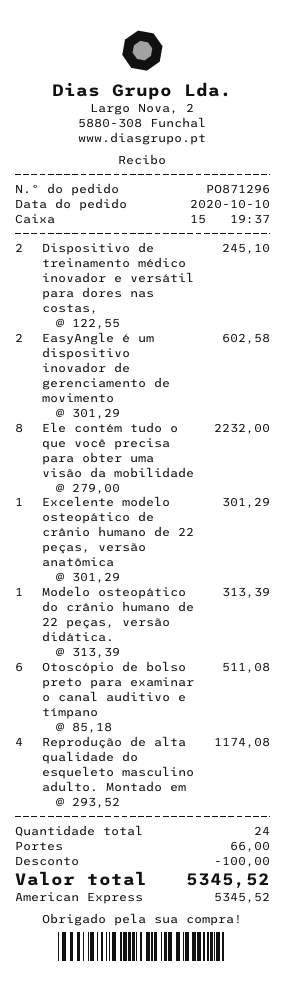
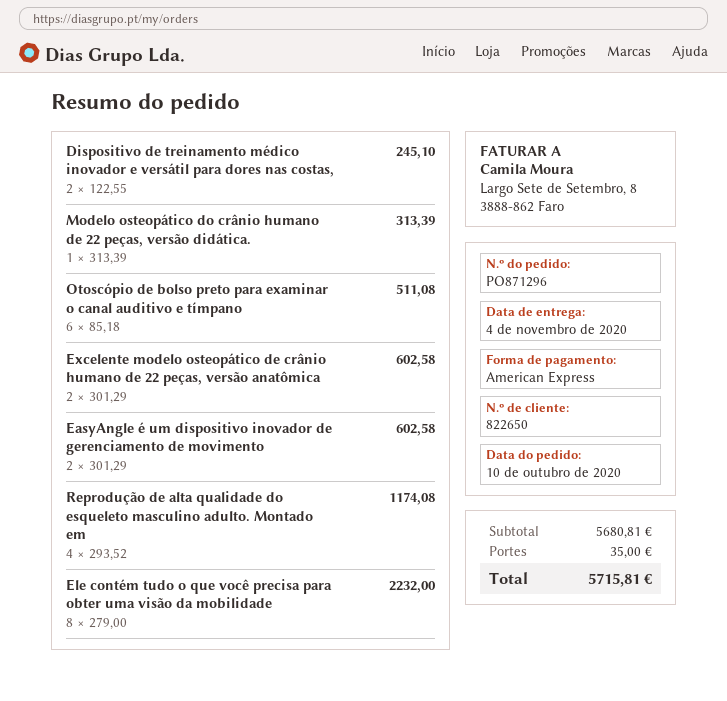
Excelente modelo osteopático de crânio humano de 22 peças, versão anatômica: 1 x 301.29 = 301.29 -> 2 x 301.29 = 602.58
discount: 100.00 -> none
shipping: 66.00 -> 35.00
total: 5345.52 -> 5715.81

